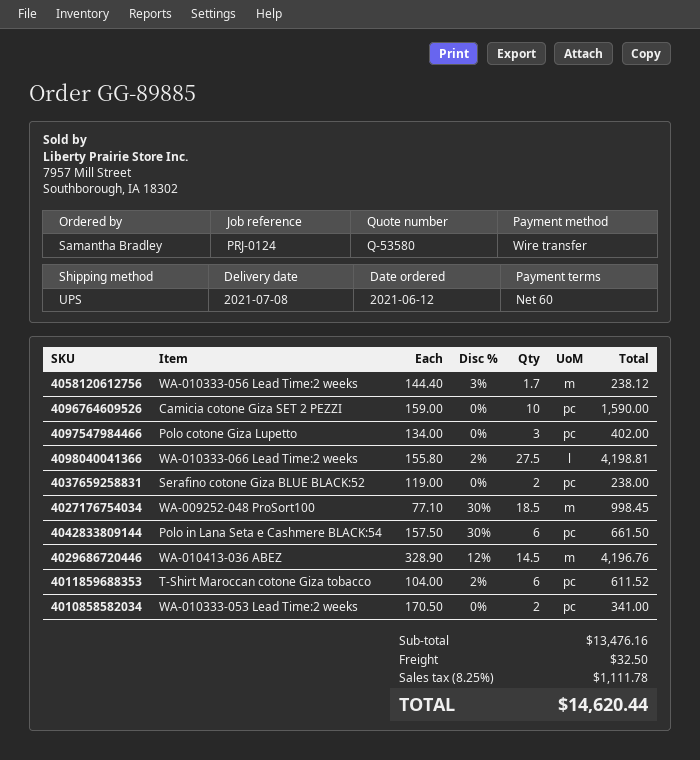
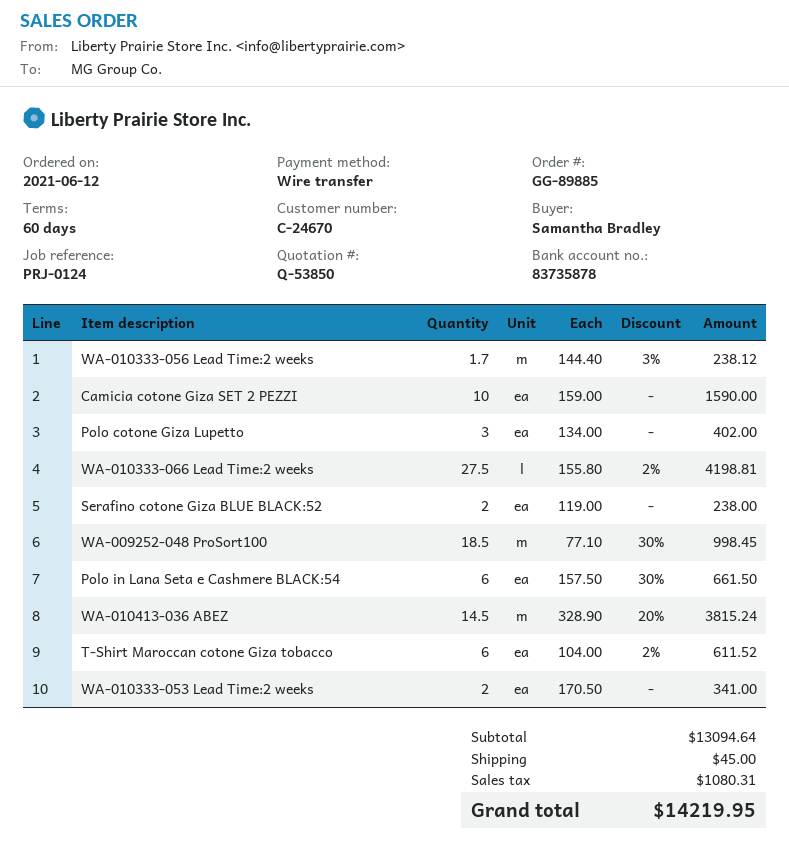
quote number: Q-53580 -> Q-53850
WA-010413-036 ABEZ: 14.5 x 328.90 - 12% = 4196.76 -> 14.5 x 328.90 - 20% = 3815.24
subtotal: 13476.16 -> 13094.64
shipping: 32.50 -> 45.00
tax: 1111.78 -> 1080.31
total: 14620.44 -> 14219.95

